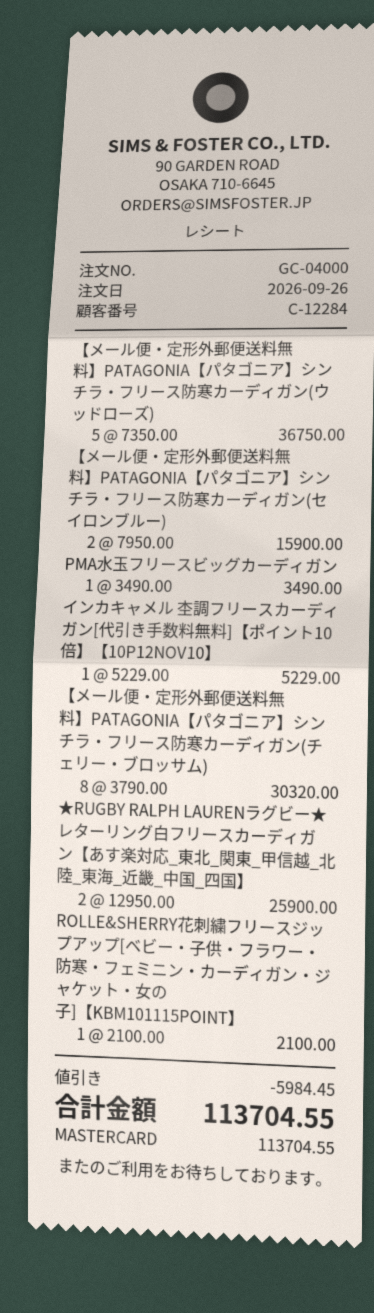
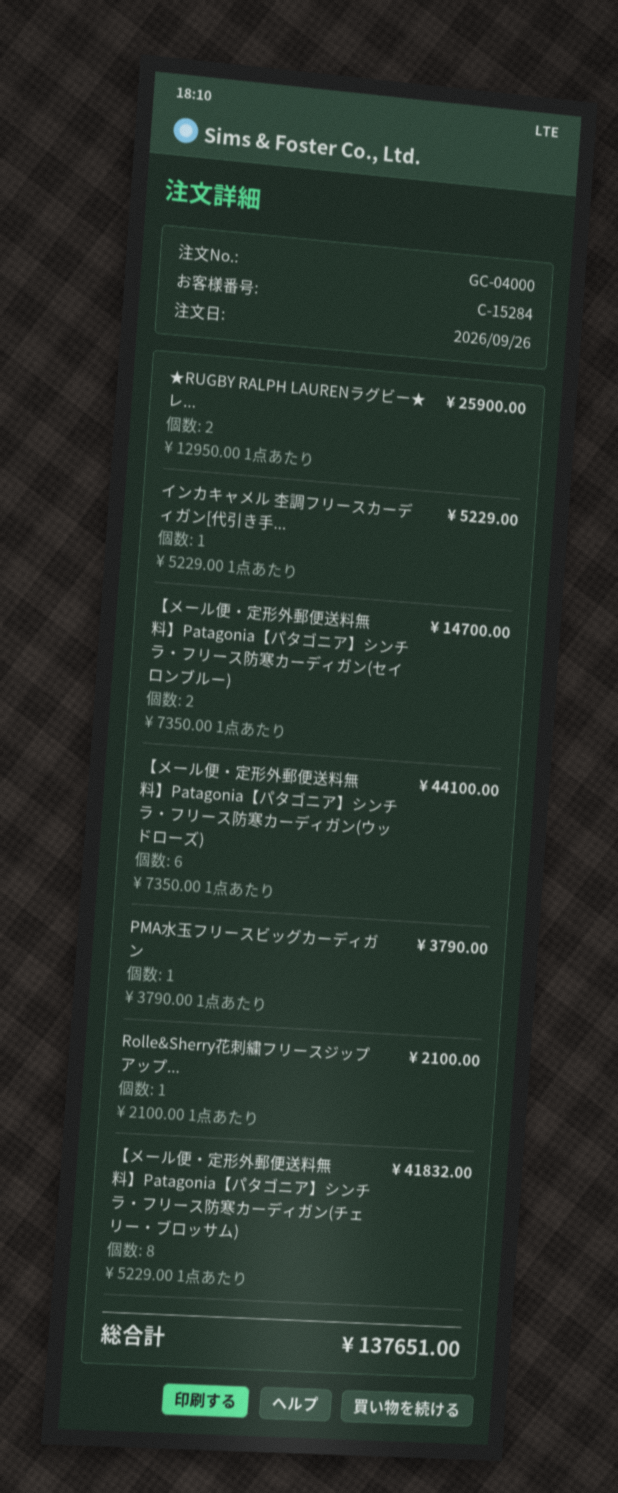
customer number: C-12284 -> C-15284
【メール便・定形外郵便送料無料】PATAGONIA【パタゴニア】シンチラ・フリース防寒カーディガン(ウッドローズ): 5 x 7350.00 = 36750.00 -> 6 x 7350.00 = 44100.00
【メール便・定形外郵便送料無料】PATAGONIA【パタゴニア】シンチラ・フリース防寒カーディガン(セイロンブルー): 2 x 7950.00 = 15900.00 -> 2 x 7350.00 = 14700.00
PMA水玉フリースビッグカーディガン: 1 x 3490.00 = 3490.00 -> 1 x 3790.00 = 3790.00
【メール便・定形外郵便送料無料】PATAGONIA【パタゴニア】シンチラ・フリース防寒カーディガン(チェリー・ブロッサム): 8 x 3790.00 = 30320.00 -> 8 x 5229.00 = 41832.00
discount: 5984.45 -> none
total: 113704.55 -> 137651.00

